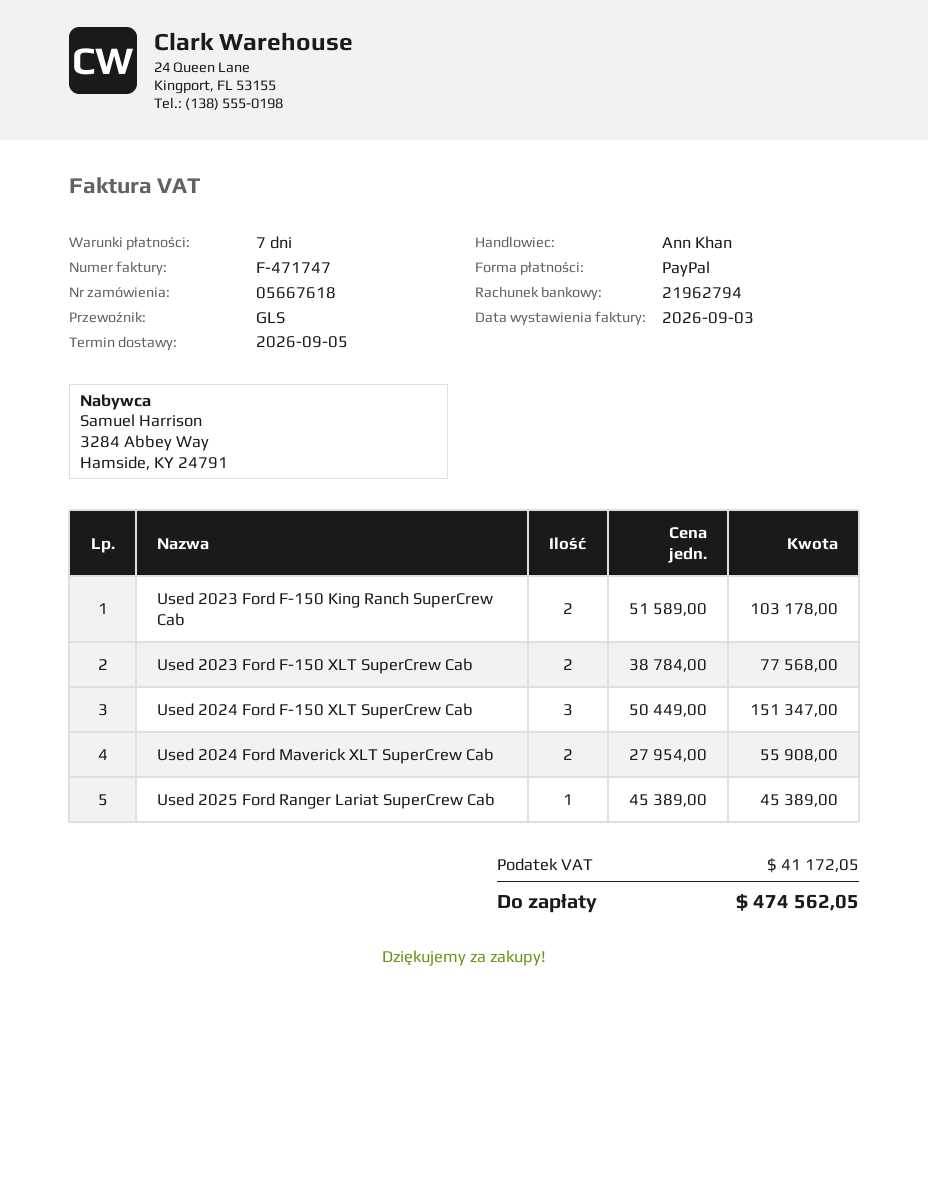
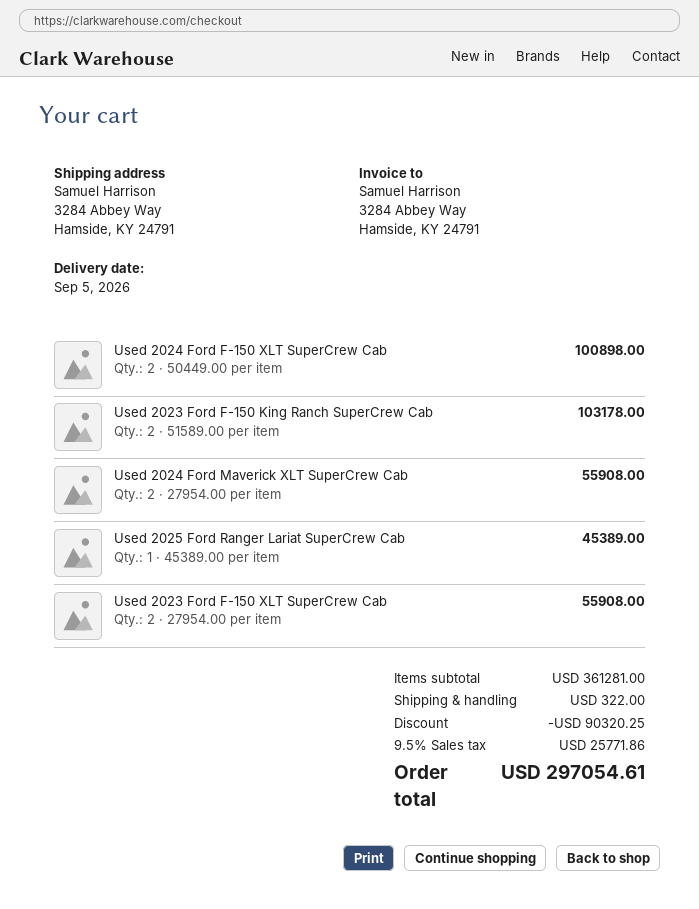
Used 2023 Ford F-150 XLT SuperCrew Cab: 2 x 38784.00 = 77568.00 -> 2 x 27954.00 = 55908.00
Used 2024 Ford F-150 XLT SuperCrew Cab: 3 x 50449.00 = 151347.00 -> 2 x 50449.00 = 100898.00
discount: none -> 90320.25
shipping: none -> 322.00
tax: 41172.05 -> 25771.86
total: 474562.05 -> 297054.61

